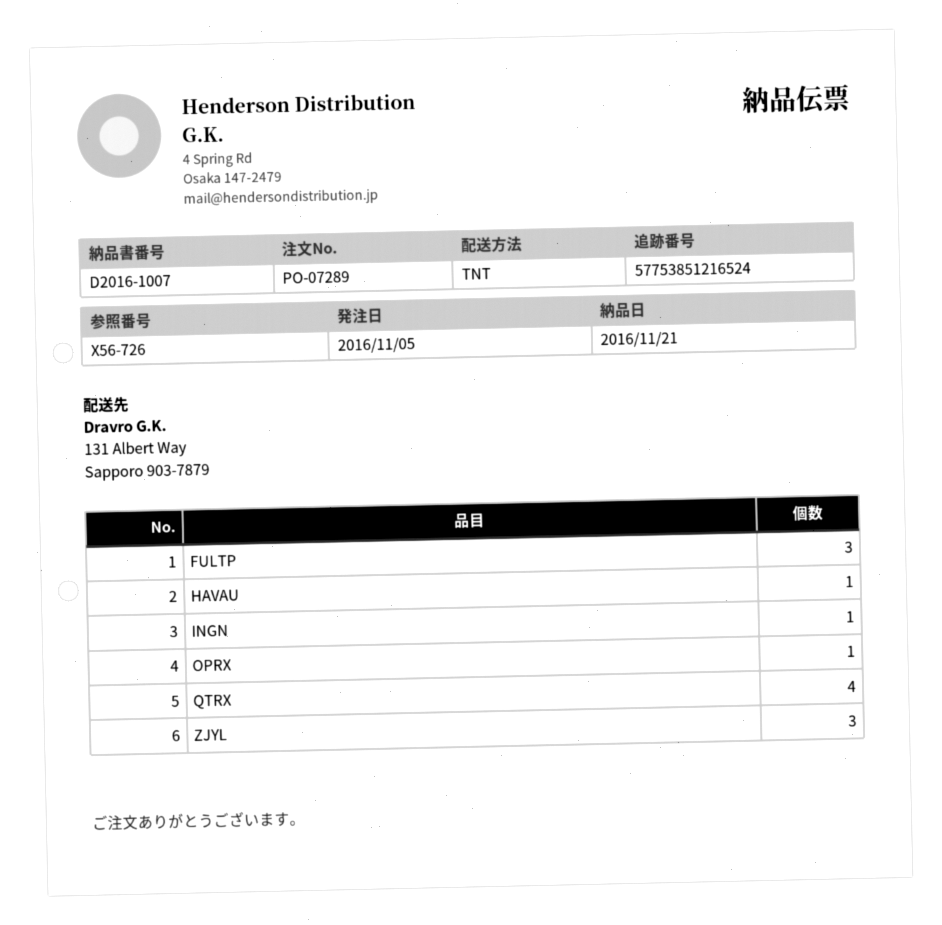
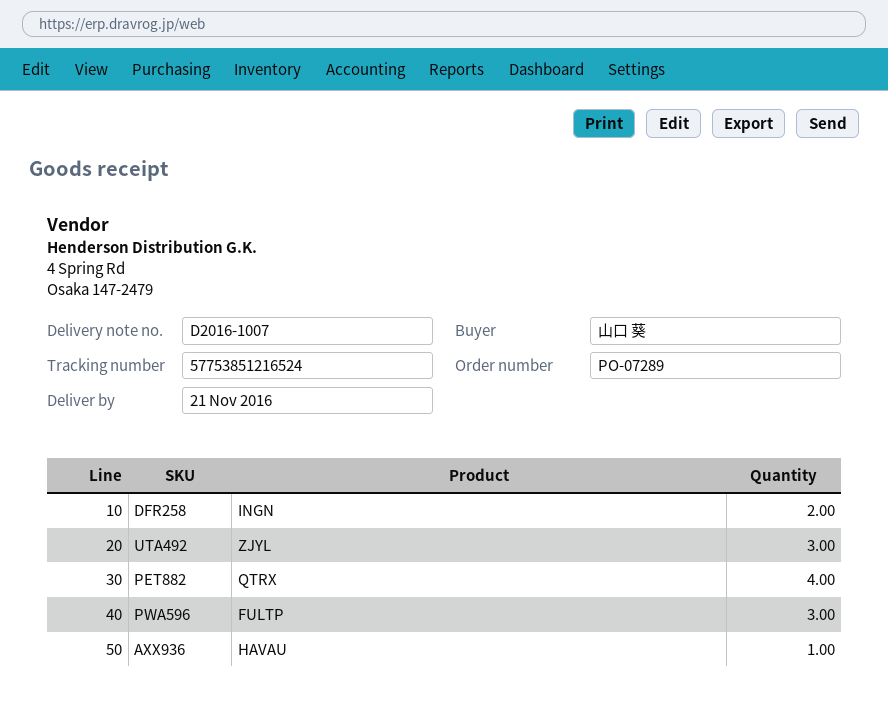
INGN: 1 -> 2
OPRX: 1 -> none

